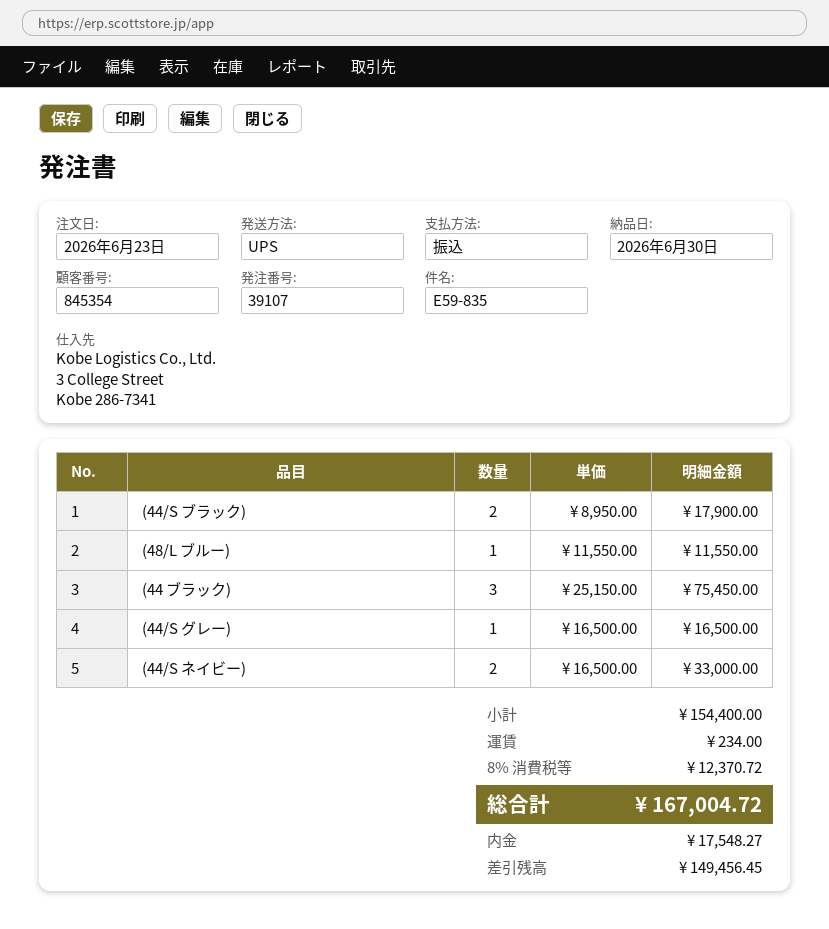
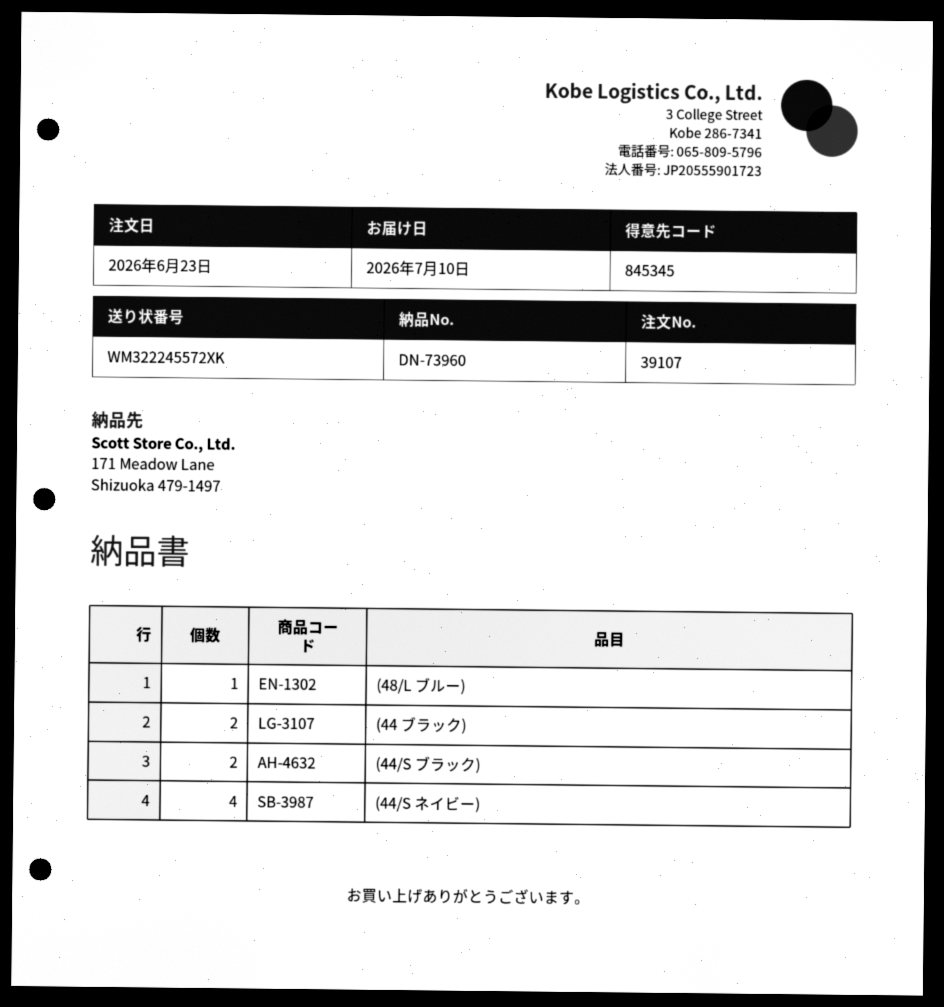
delivery date: 2026-06-30 -> 2026-07-10
customer number: 845354 -> 845345
(44 ブラック): 3 -> 2
(44/S グレー): 1 -> none
(44/S ネイビー): 2 -> 4

